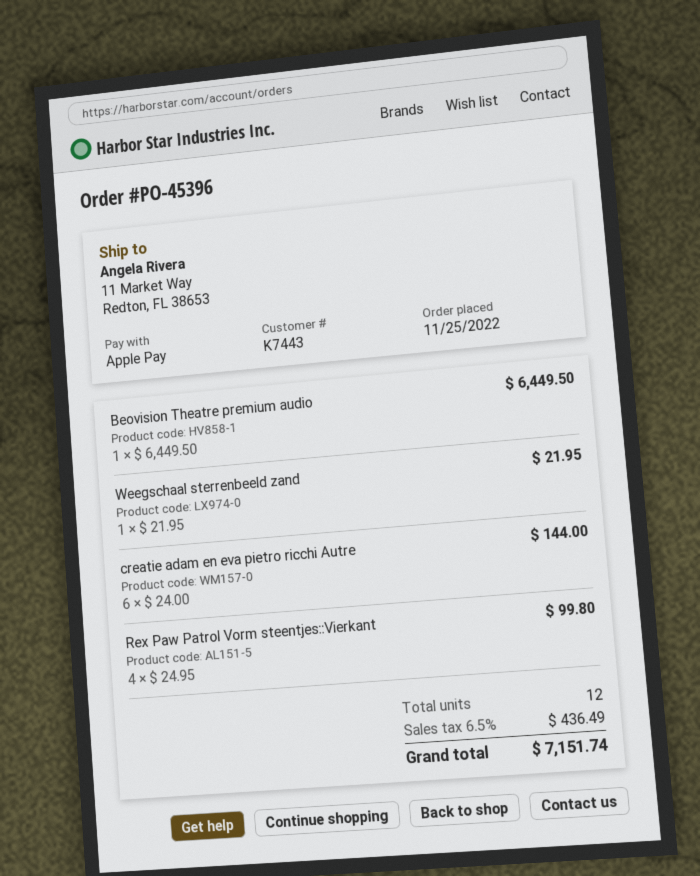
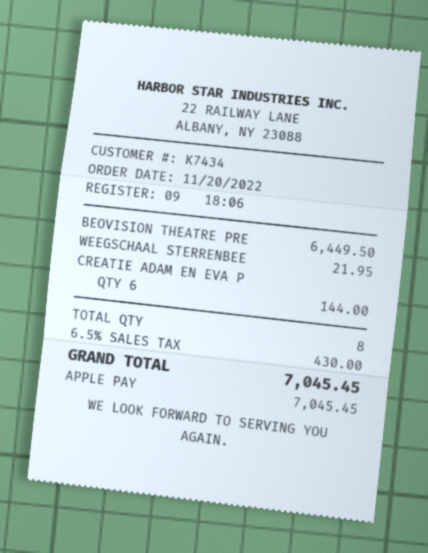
order date: 2022-11-25 -> 2022-11-20
customer number: K7443 -> K7434
Rex Paw Patrol Vorm steentjes::Vierkant: 4 for 99.80 -> none
total quantity: 12 -> 8
tax: 6.5% = 436.49 -> 6.5% = 430.00
total: 7151.74 -> 7045.45

